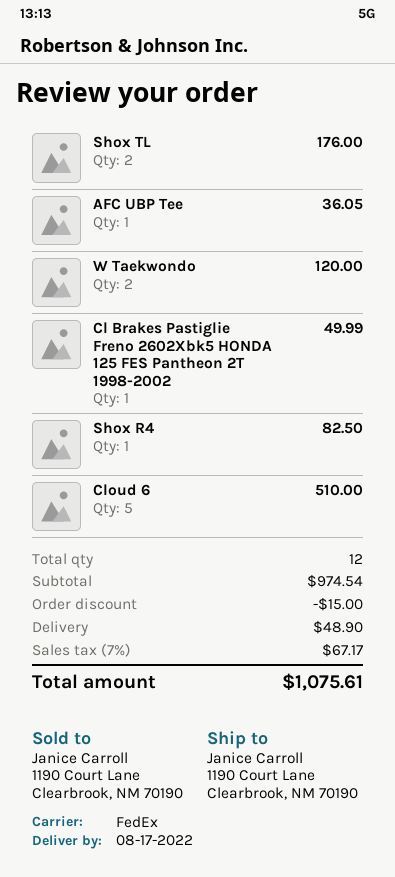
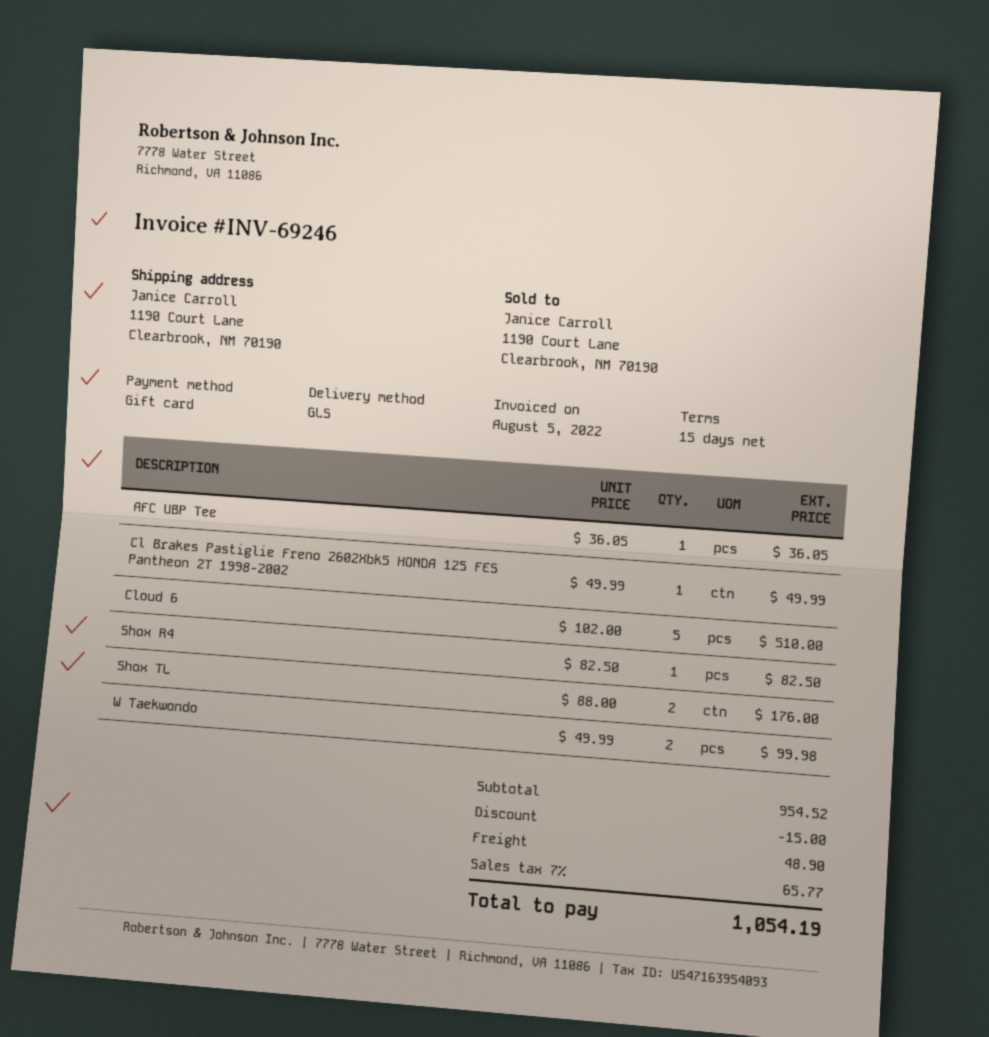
shipping method: FedEx -> GLS
W Taekwondo: 2 for 120.00 -> 2 for 99.98
subtotal: 974.54 -> 954.52
tax: 7% = 67.17 -> 7% = 65.77
total: 1075.61 -> 1054.19

